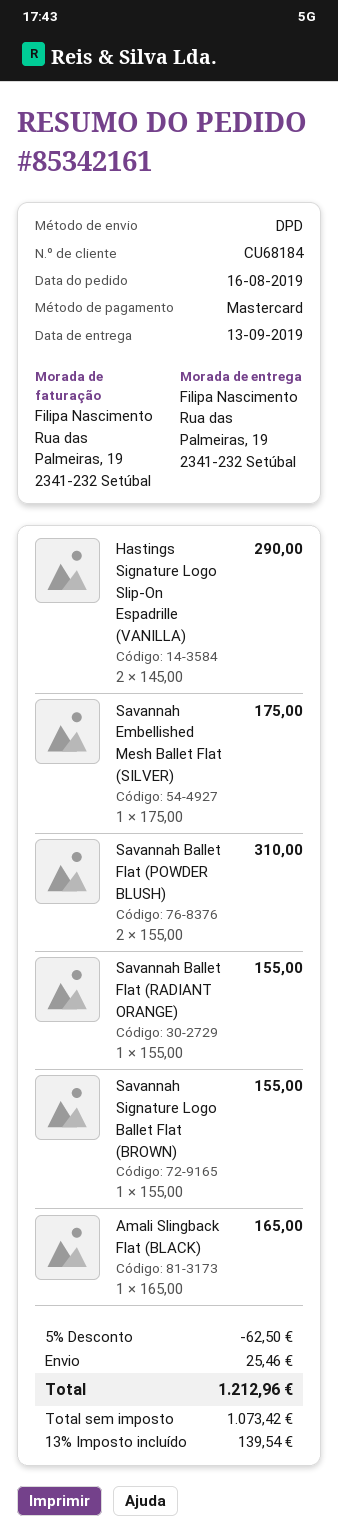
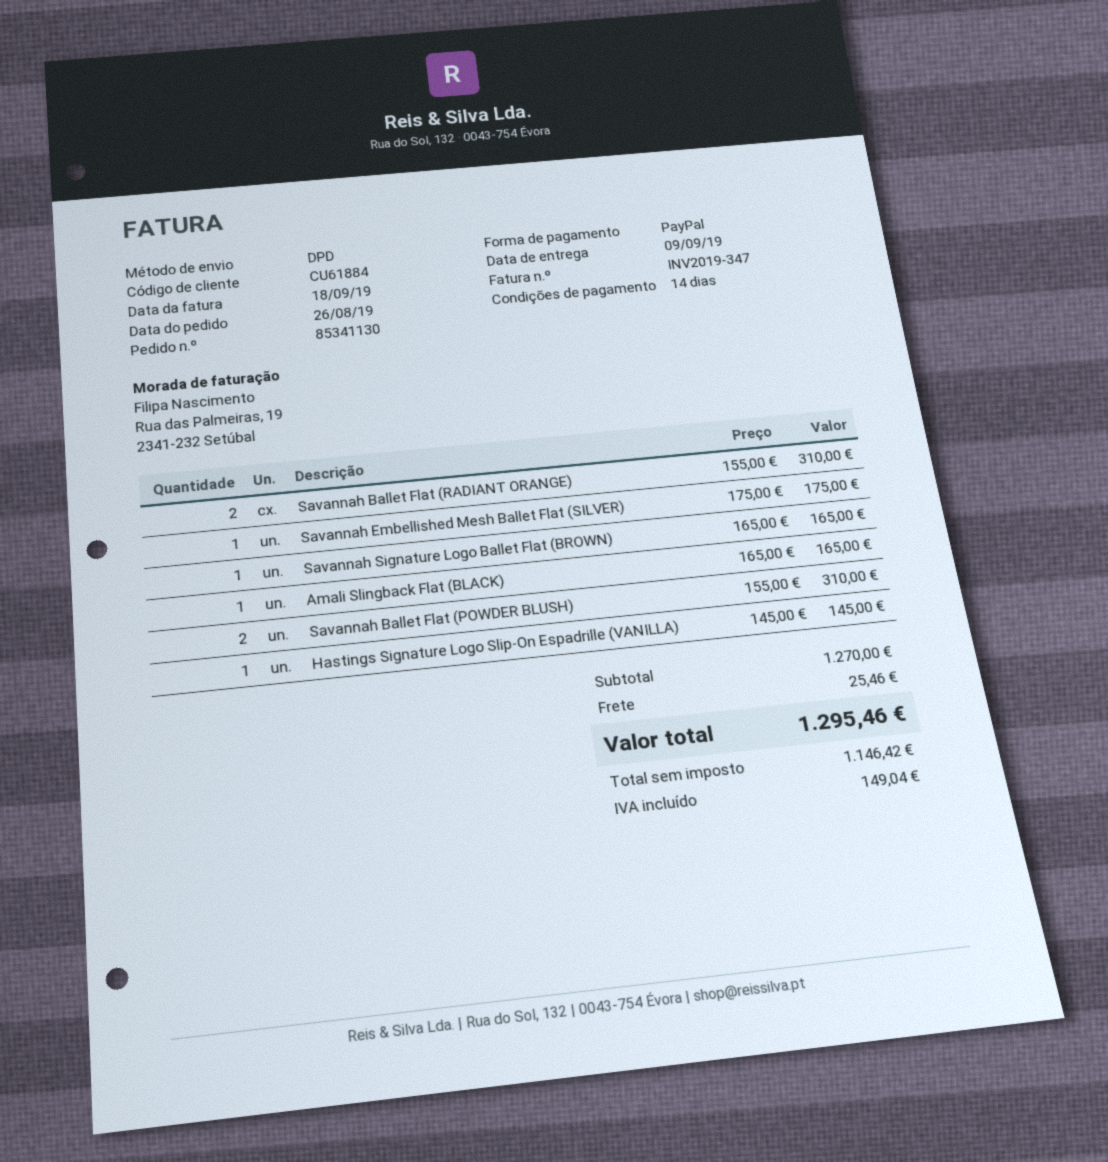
order number: 85342161 -> 85341130
order date: 2019-08-16 -> 2019-08-26
delivery date: 2019-09-13 -> 2019-09-09
customer number: CU68184 -> CU61884
payment method: Mastercard -> PayPal
Hastings Signature Logo Slip-On Espadrille (VANILLA): 2 x 145.00 = 290.00 -> 1 x 145.00 = 145.00
Savannah Ballet Flat (RADIANT ORANGE): 1 x 155.00 = 155.00 -> 2 x 155.00 = 310.00
Savannah Signature Logo Ballet Flat (BROWN): 1 x 155.00 = 155.00 -> 1 x 165.00 = 165.00
discount: 5% = 62.50 -> none
net: 1073.42 -> 1146.42
tax: 139.54 -> 149.04
total: 1212.96 -> 1295.46

